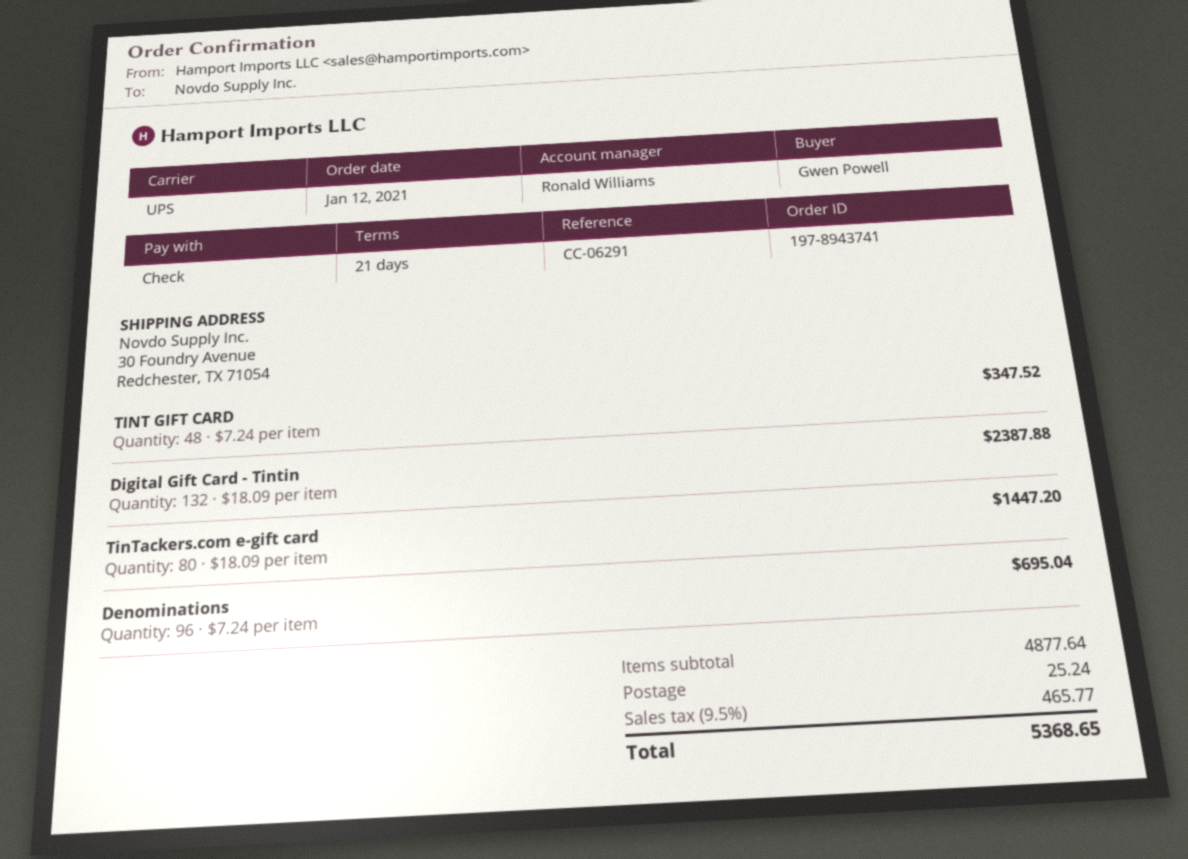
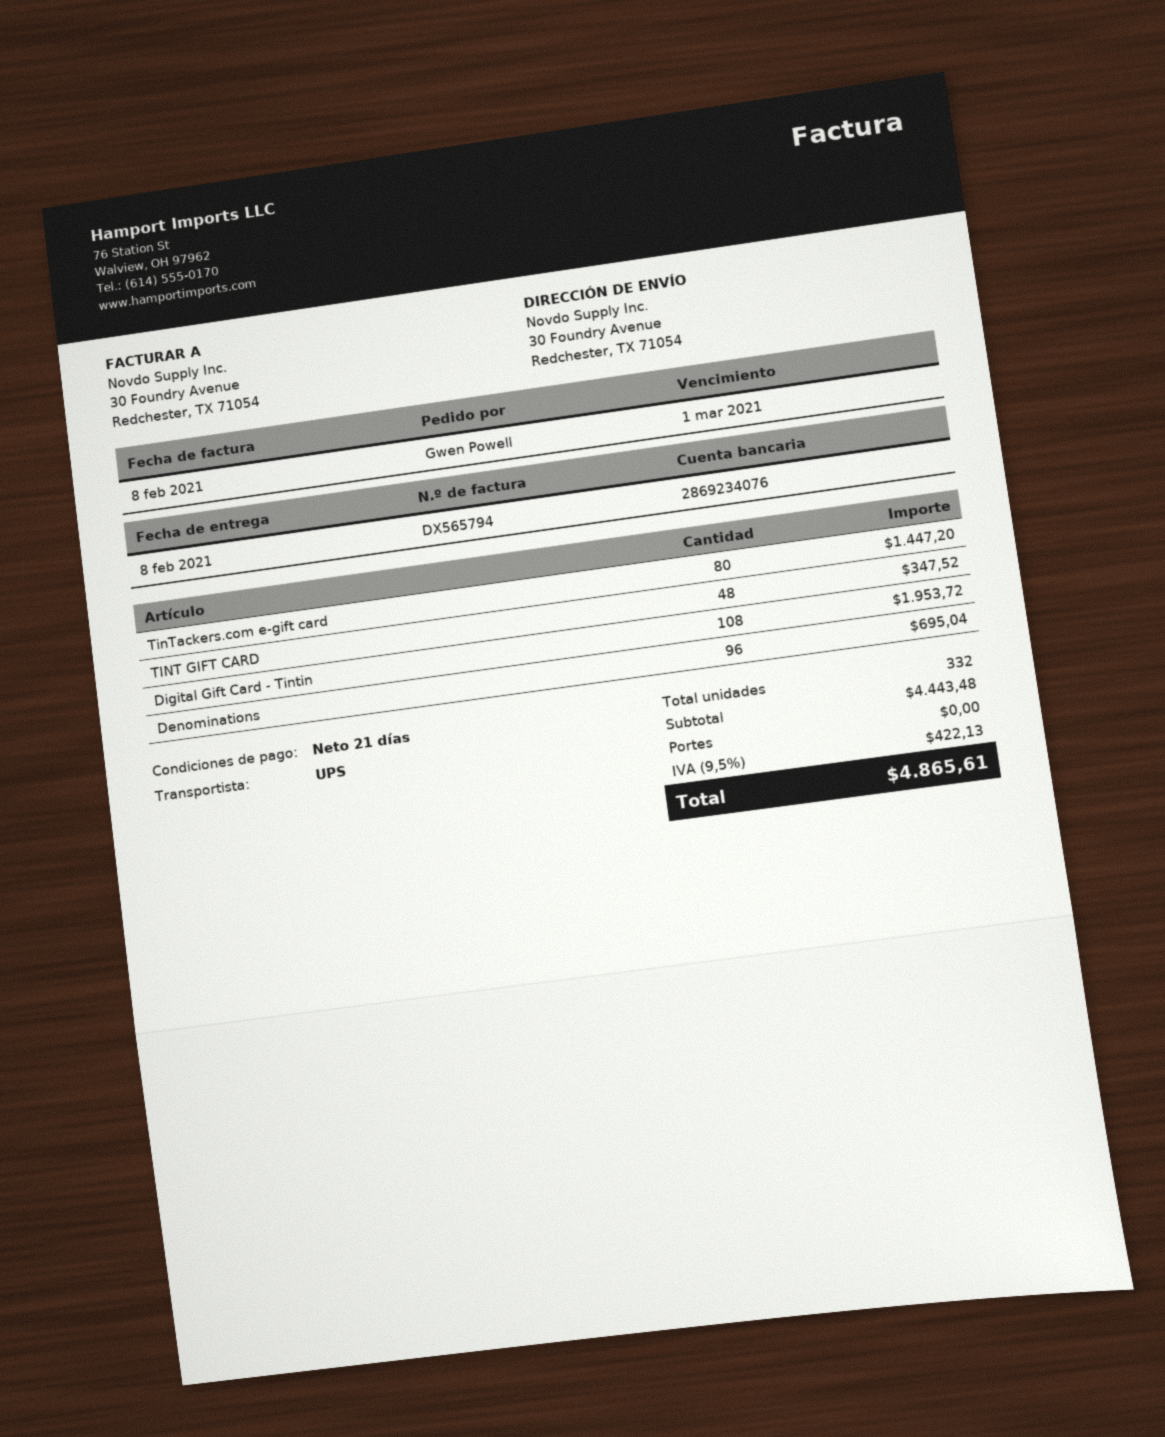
Digital Gift Card - Tintin: 132 for 2387.88 -> 108 for 1953.72
subtotal: 4877.64 -> 4443.48
shipping: 25.24 -> 0.00
tax: 9.5% = 465.77 -> 9.5% = 422.13
total: 5368.65 -> 4865.61

